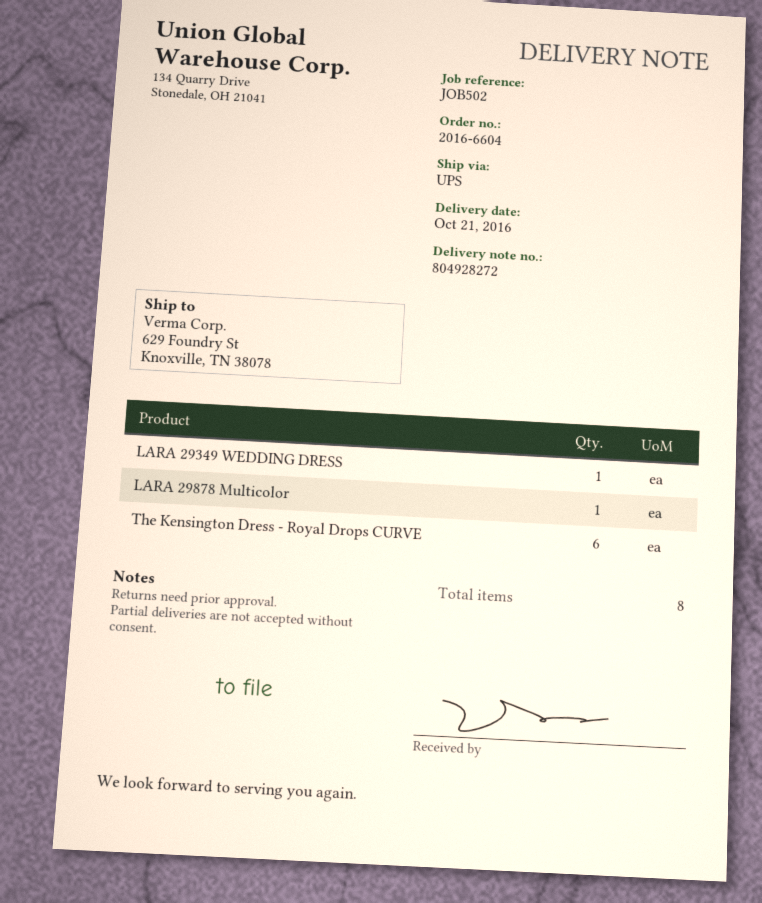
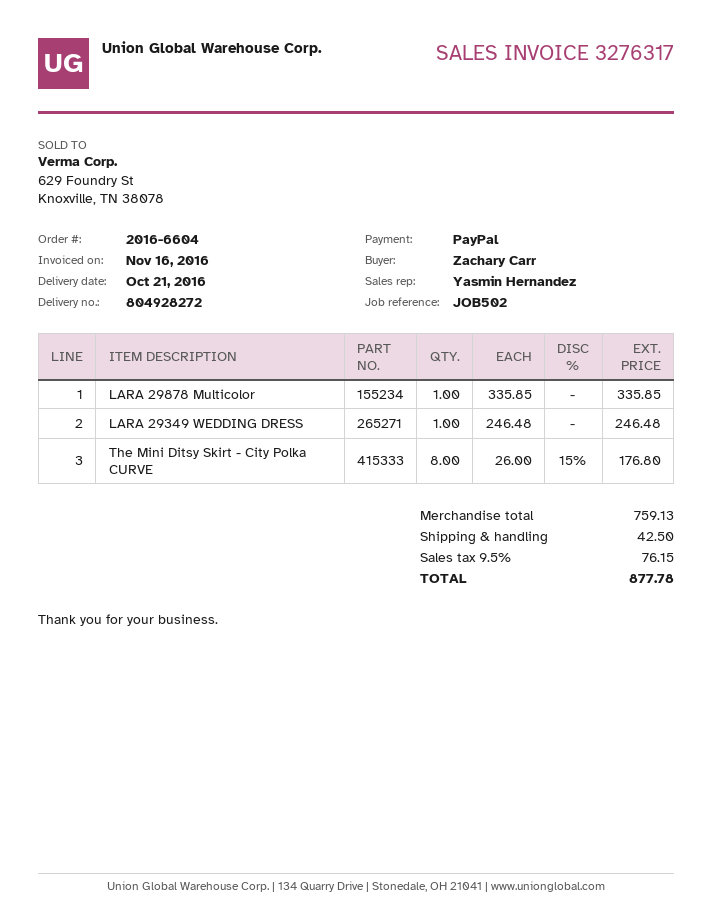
The Kensington Dress - Royal Drops CURVE: 6 -> none
The Mini Ditsy Skirt - City Polka CURVE: none -> 8

